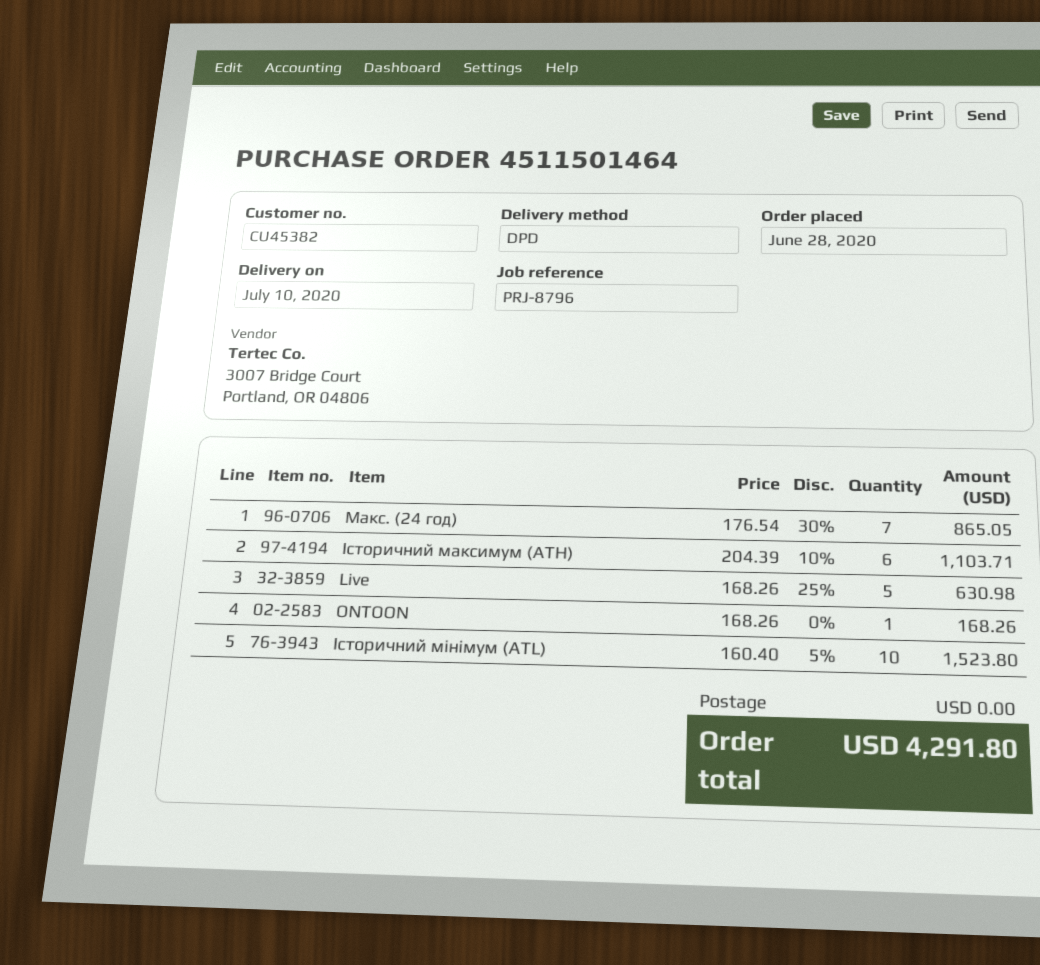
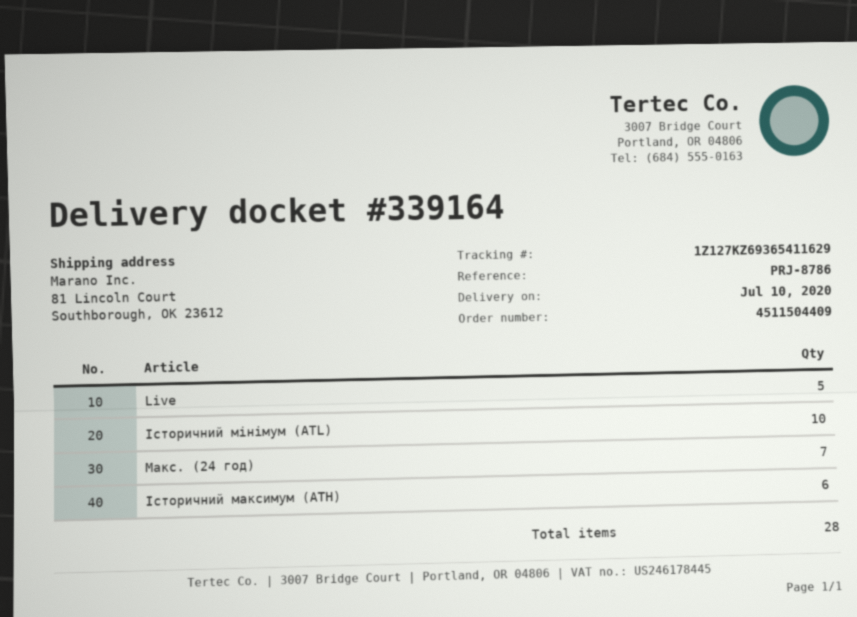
order number: 4511501464 -> 4511504409
reference: PRJ-8796 -> PRJ-8786
ONTOON: 1 -> none

